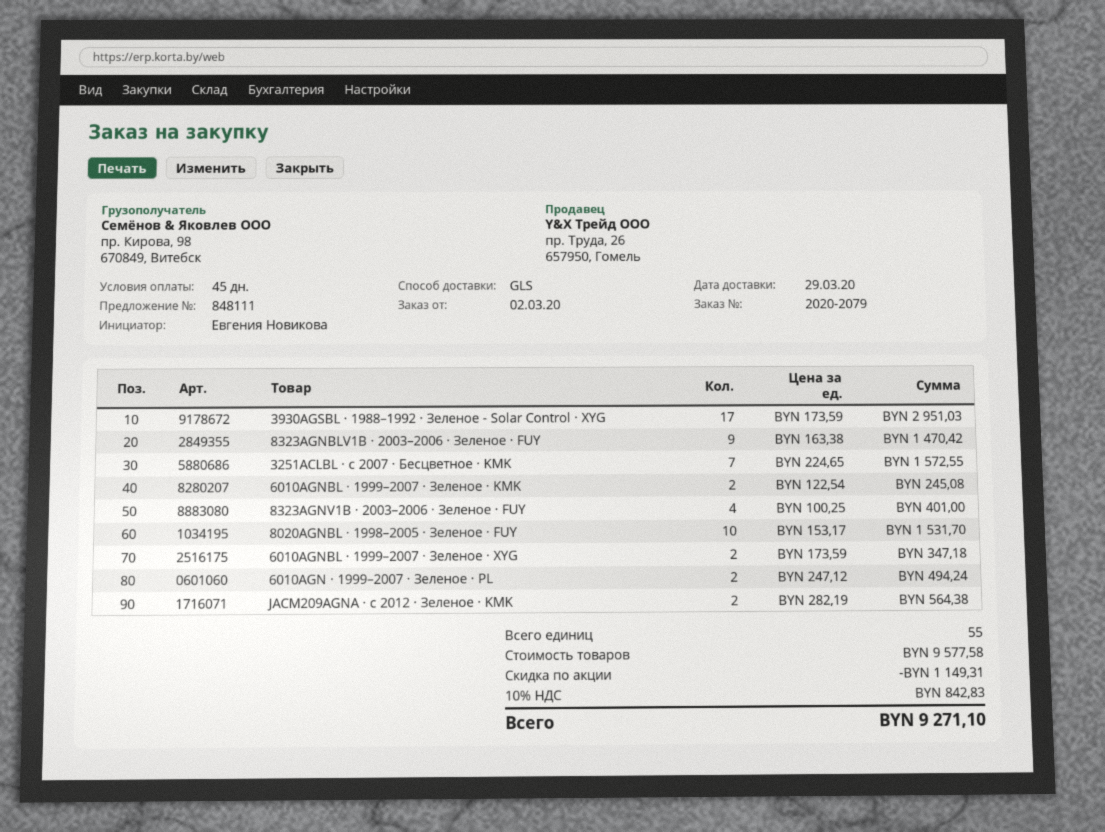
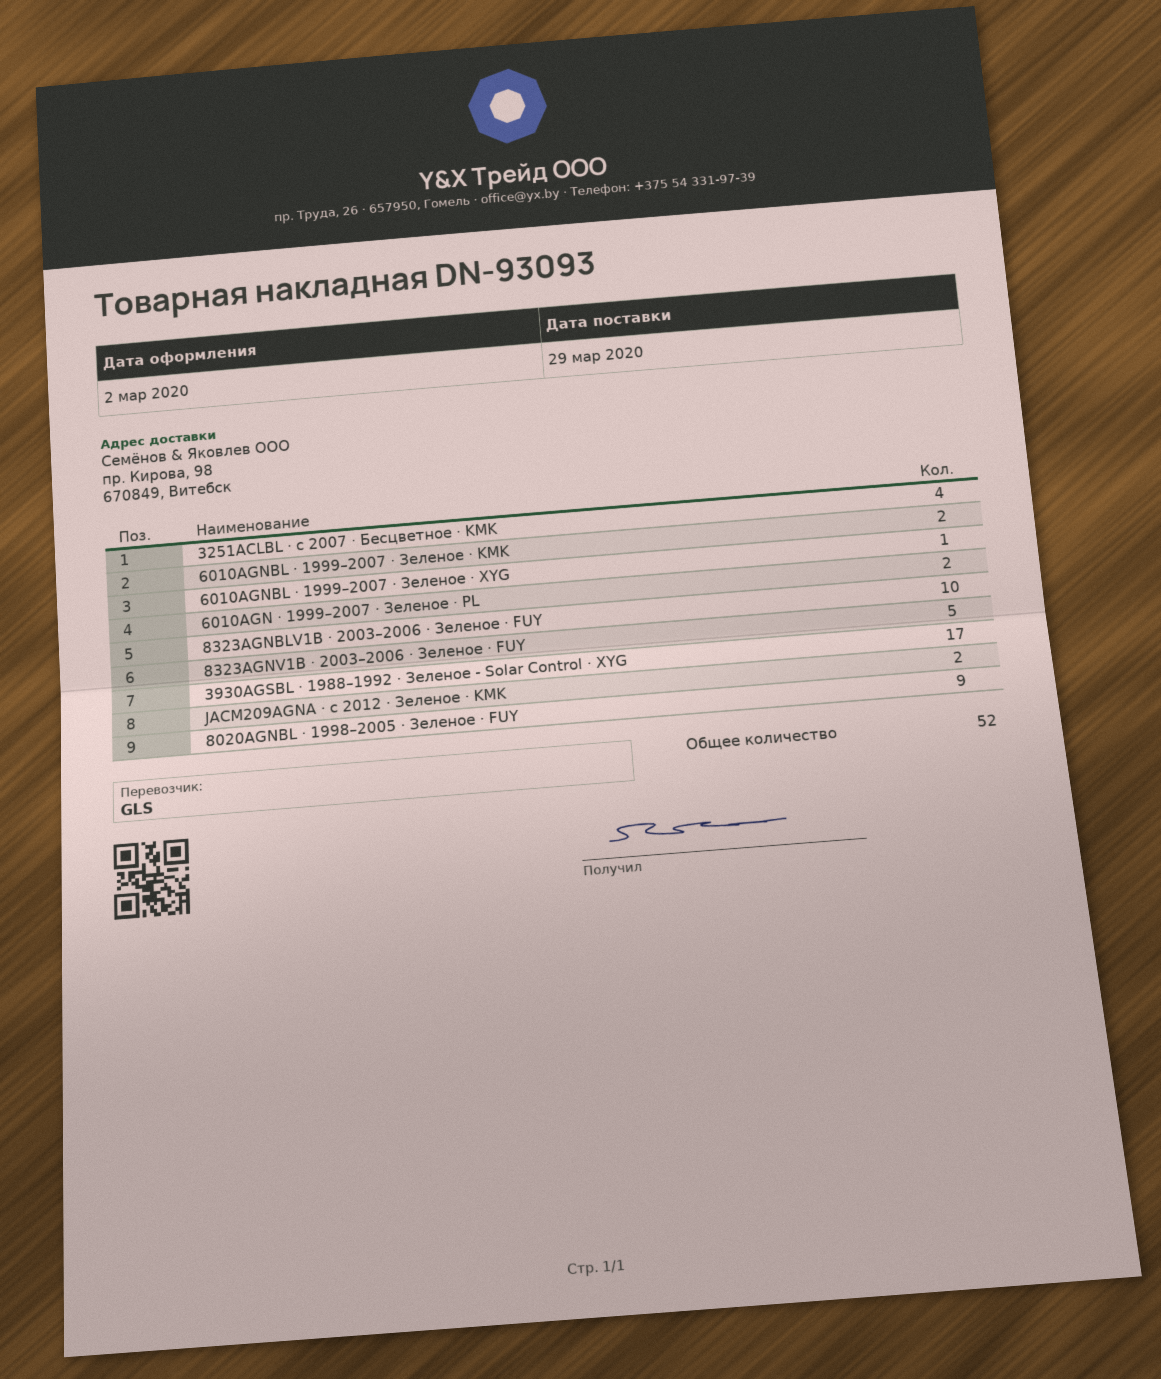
8323AGNBLV1B · 2003–2006 · Зеленое · FUY: 9 -> 10
3251ACLBL · с 2007 · Бесцветное · KMK: 7 -> 4
8323AGNV1B · 2003–2006 · Зеленое · FUY: 4 -> 5
8020AGNBL · 1998–2005 · Зеленое · FUY: 10 -> 9
6010AGNBL · 1999–2007 · Зеленое · XYG: 2 -> 1
total quantity: 55 -> 52

